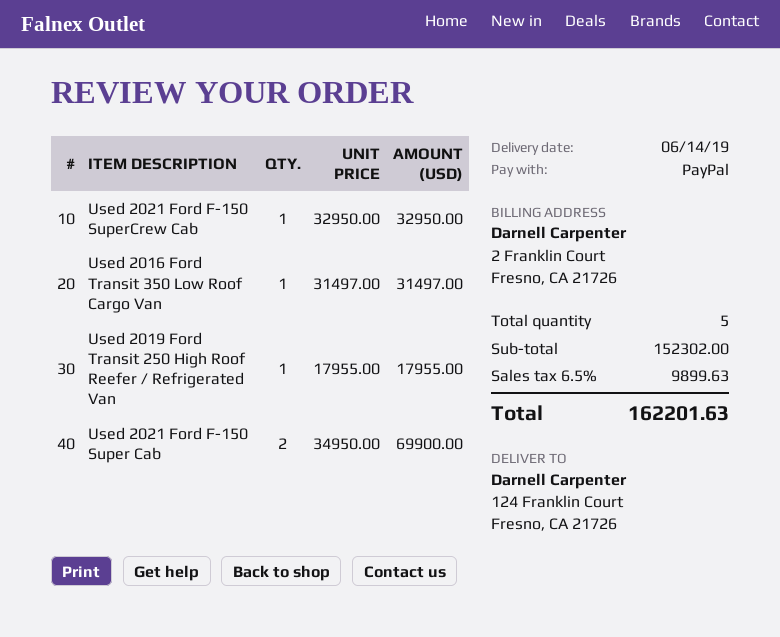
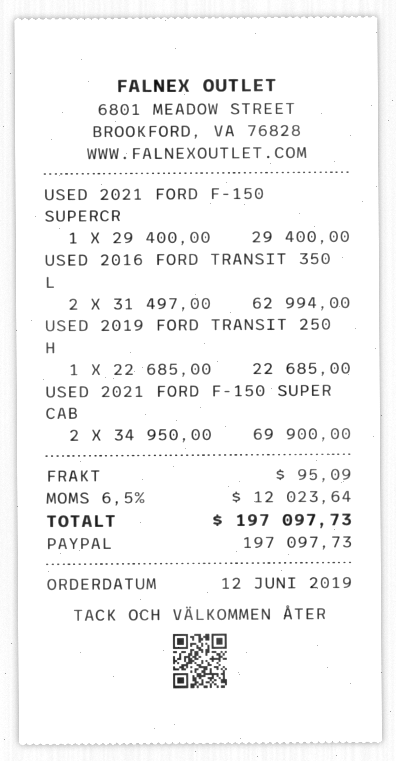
Used 2021 Ford F-150 SuperCrew Cab: 1 x 32950.00 = 32950.00 -> 1 x 29400.00 = 29400.00
Used 2016 Ford Transit 350 Low Roof Cargo Van: 1 x 31497.00 = 31497.00 -> 2 x 31497.00 = 62994.00
Used 2019 Ford Transit 250 High Roof Reefer / Refrigerated Van: 1 x 17955.00 = 17955.00 -> 1 x 22685.00 = 22685.00
shipping: none -> 95.09
tax: 6.5% = 9899.63 -> 6.5% = 12023.64
total: 162201.63 -> 197097.73

